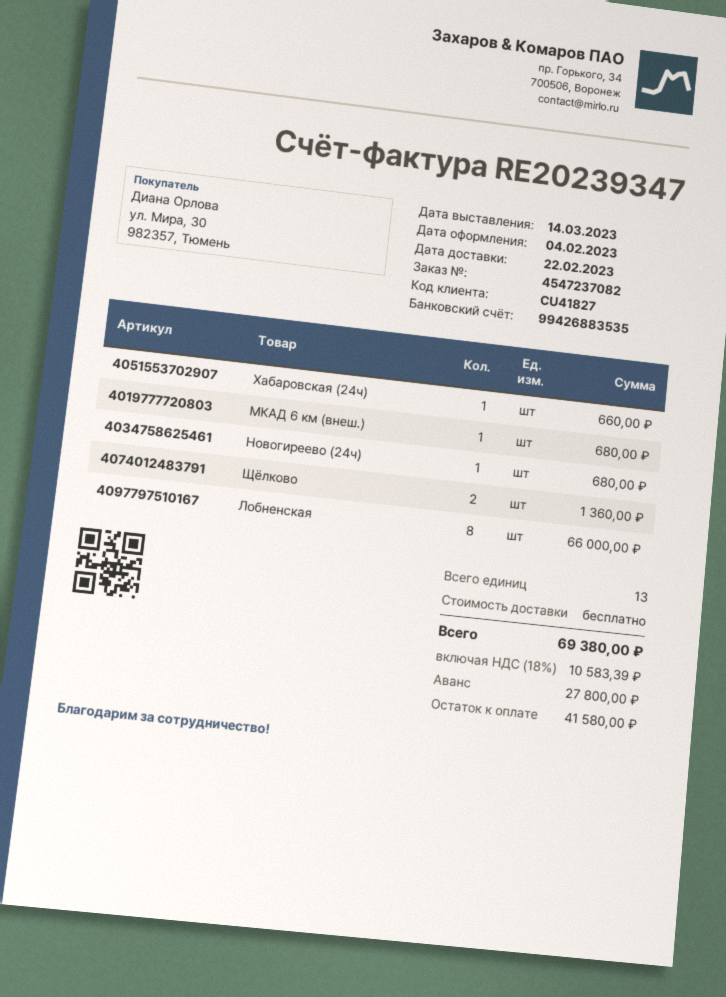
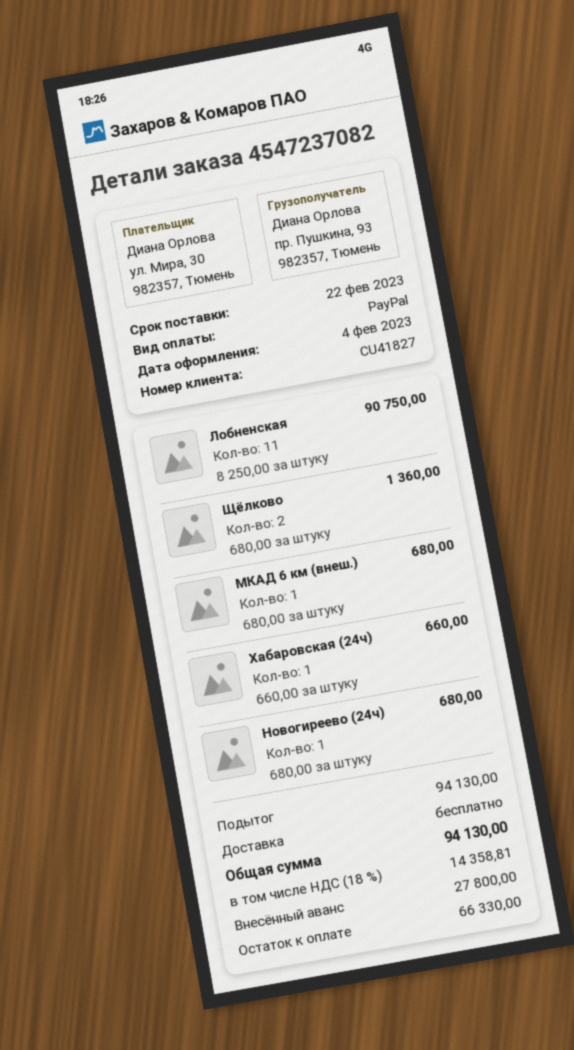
Лобненская: 8 for 66000.00 -> 11 for 90750.00
tax: 18% = 10583.39 -> 18% = 14358.81
total: 69380.00 -> 94130.00
balance: 41580.00 -> 66330.00

